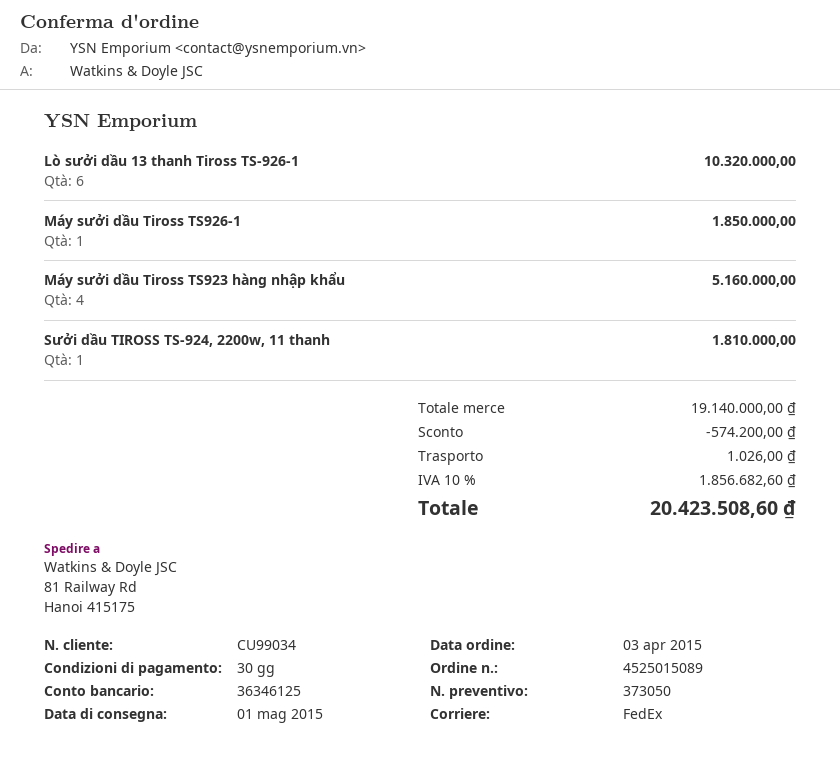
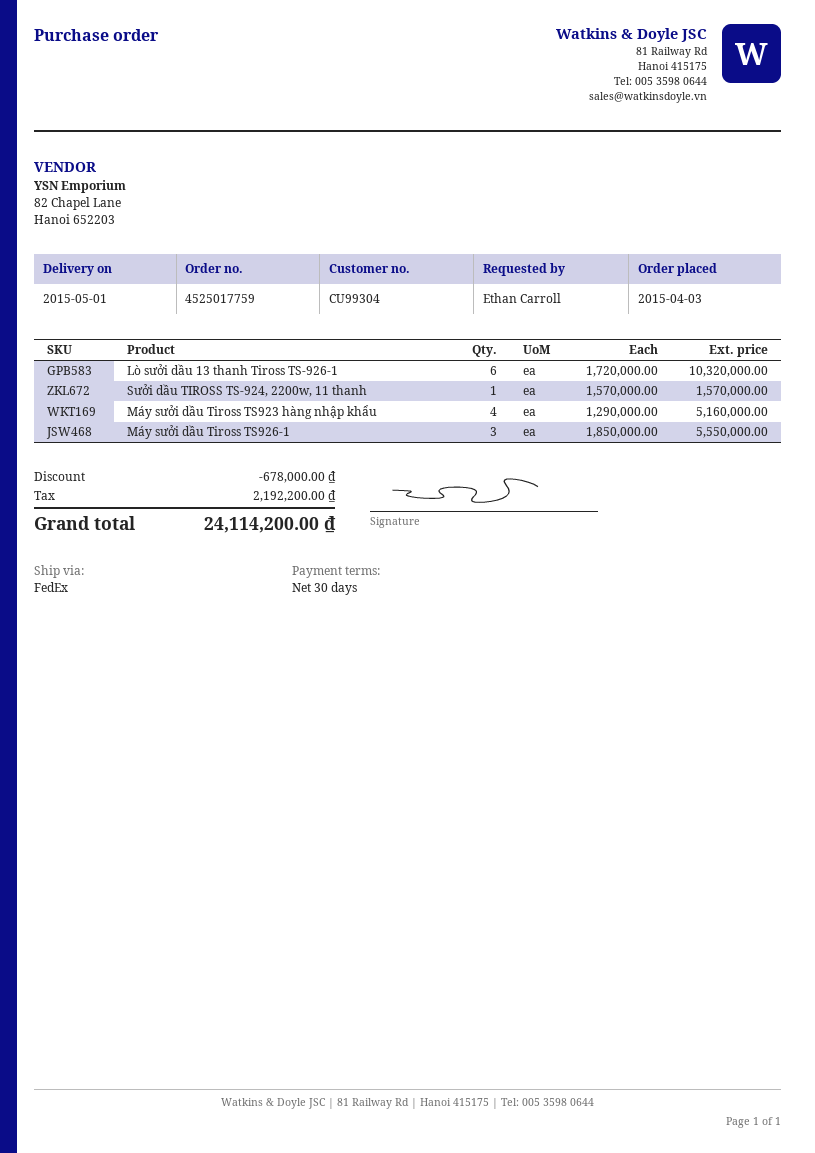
order number: 4525015089 -> 4525017759
customer number: CU99034 -> CU99304
Máy sưởi dầu Tiross TS926-1: 1 for 1850000.00 -> 3 for 5550000.00
Sưởi dầu TIROSS TS-924, 2200w, 11 thanh: 1 for 1810000.00 -> 1 for 1570000.00
discount: 574200.00 -> 678000.00
shipping: 1026.00 -> none
tax: 1856682.60 -> 2192200.00
total: 20423508.60 -> 24114200.00

